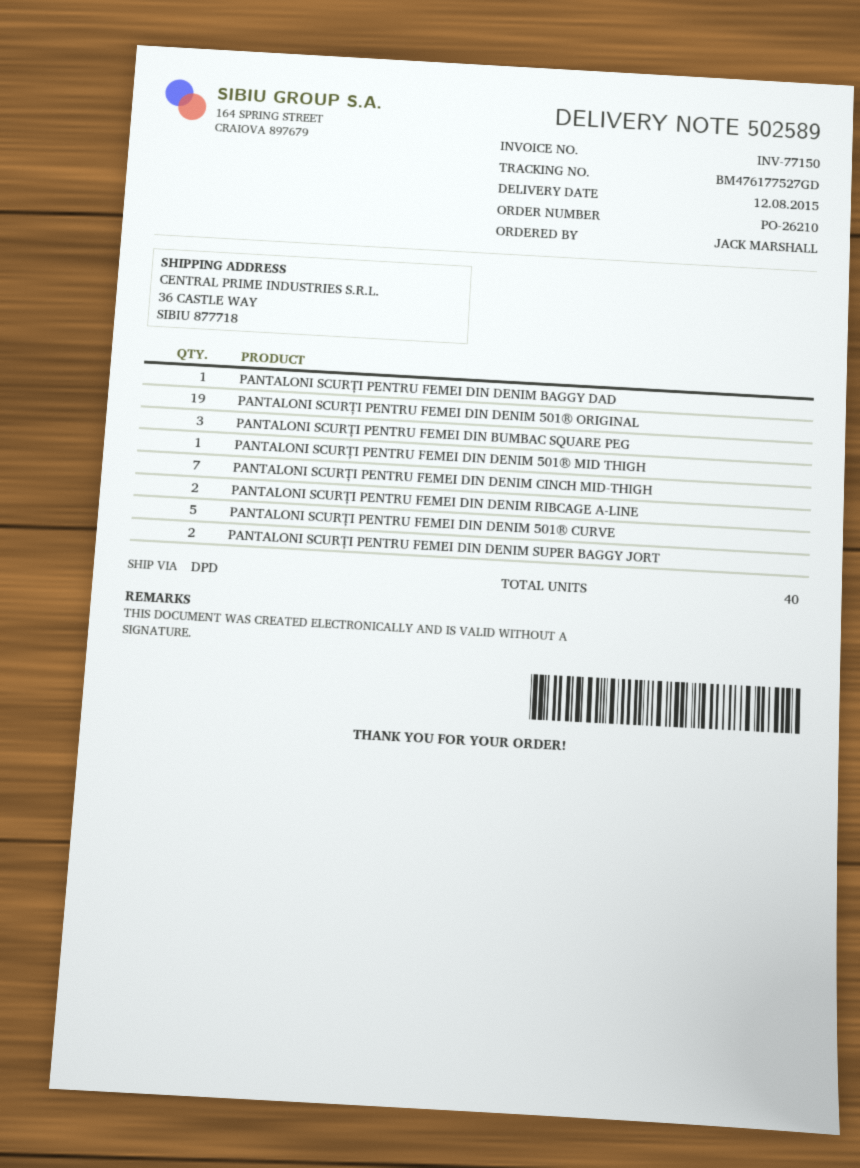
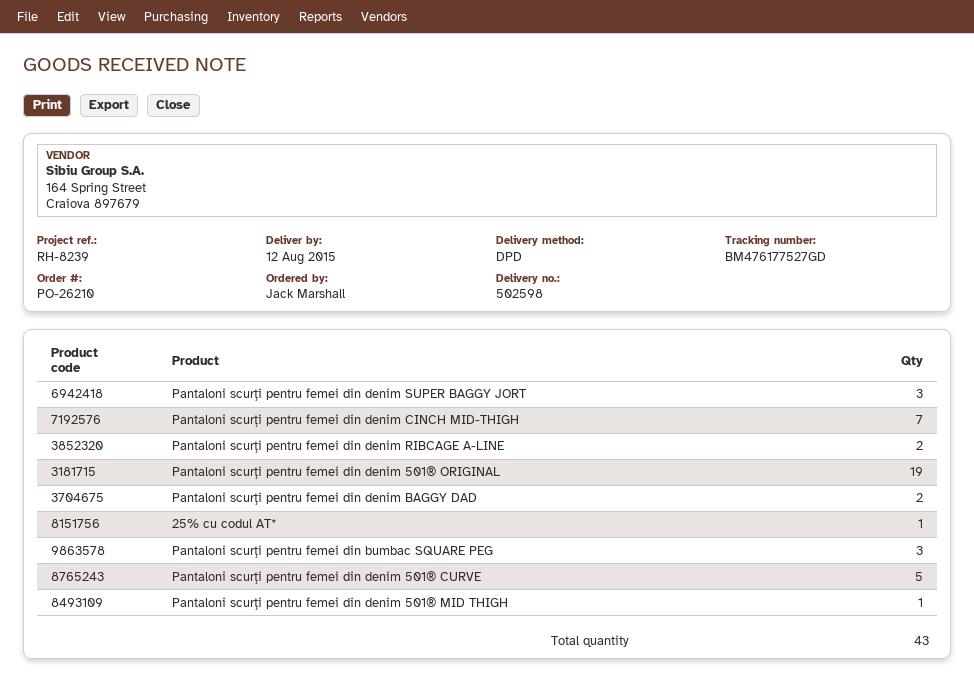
delivery note number: 502589 -> 502598
PANTALONI SCURȚI PENTRU FEMEI DIN DENIM BAGGY DAD: 1 -> 2
PANTALONI SCURȚI PENTRU FEMEI DIN DENIM SUPER BAGGY JORT: 2 -> 3
25% cu codul AT*: none -> 1
total quantity: 40 -> 43

